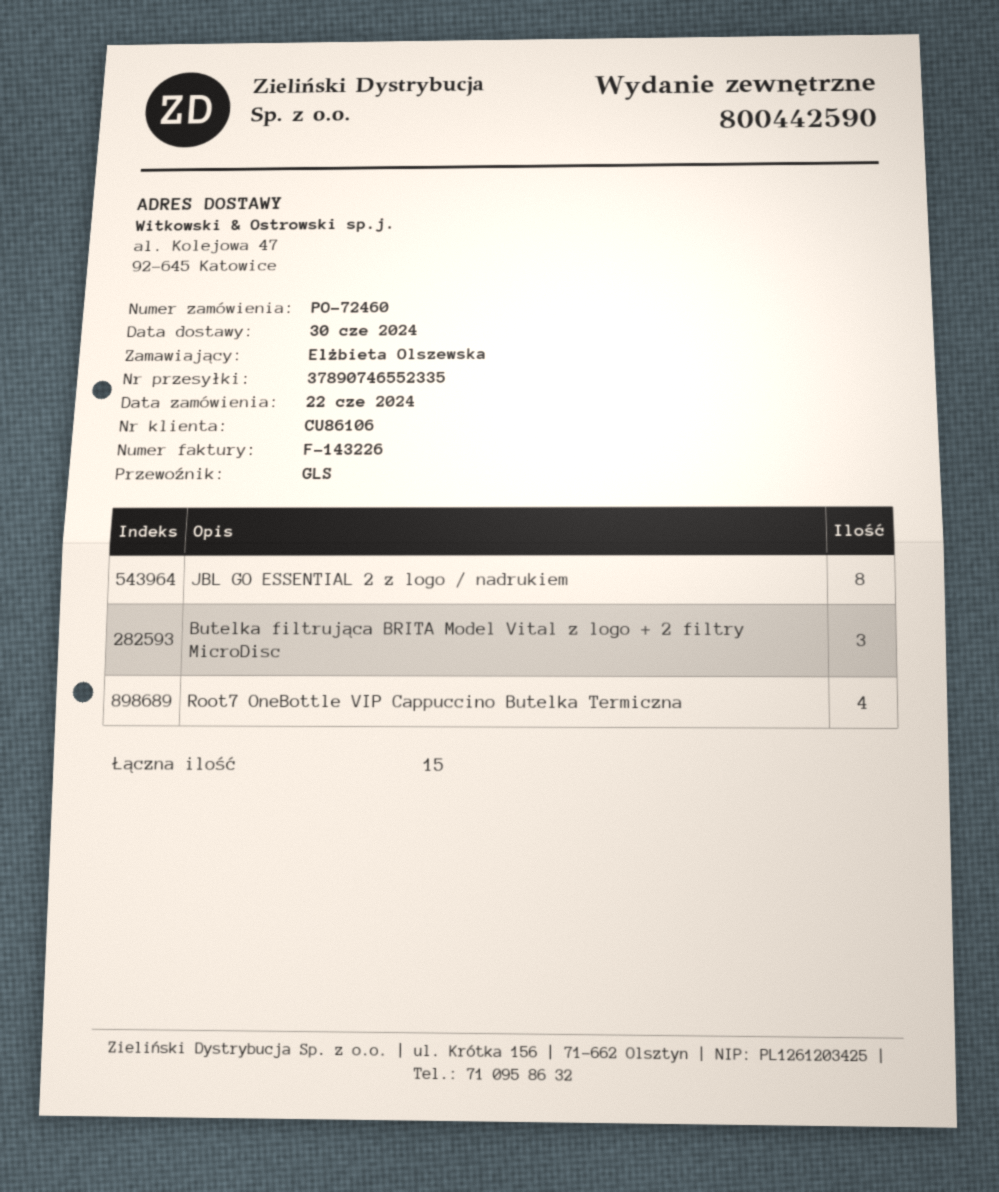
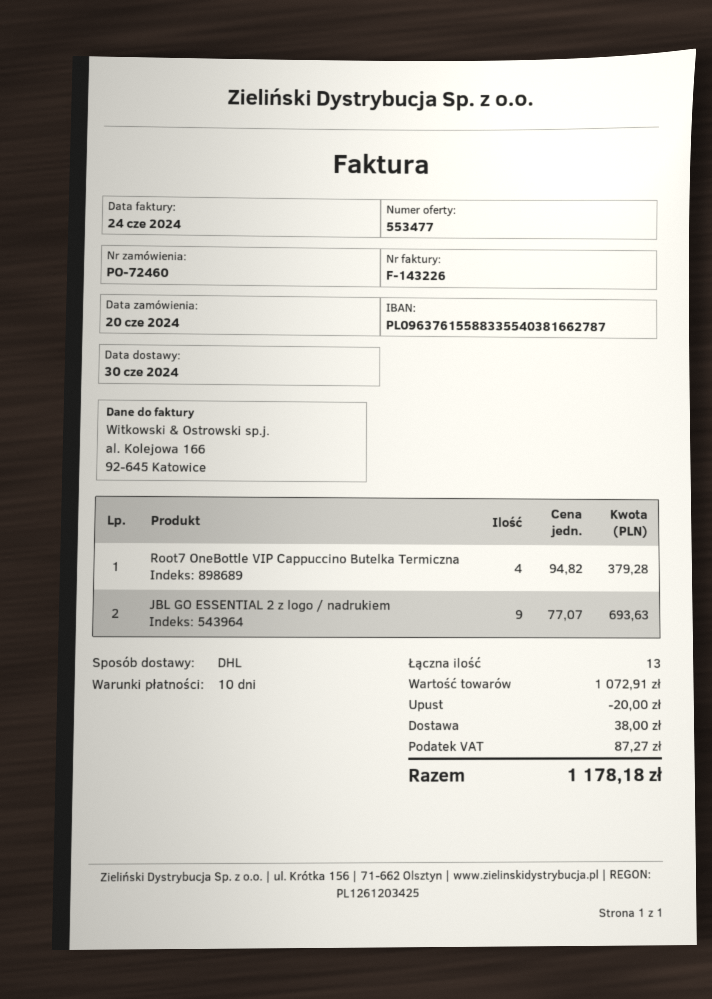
order date: 2024-06-22 -> 2024-06-20
shipping method: GLS -> DHL
JBL GO ESSENTIAL 2 z logo / nadrukiem: 8 -> 9
Butelka filtrująca BRITA Model Vital z logo + 2 filtry MicroDisc: 3 -> none
total quantity: 15 -> 13

